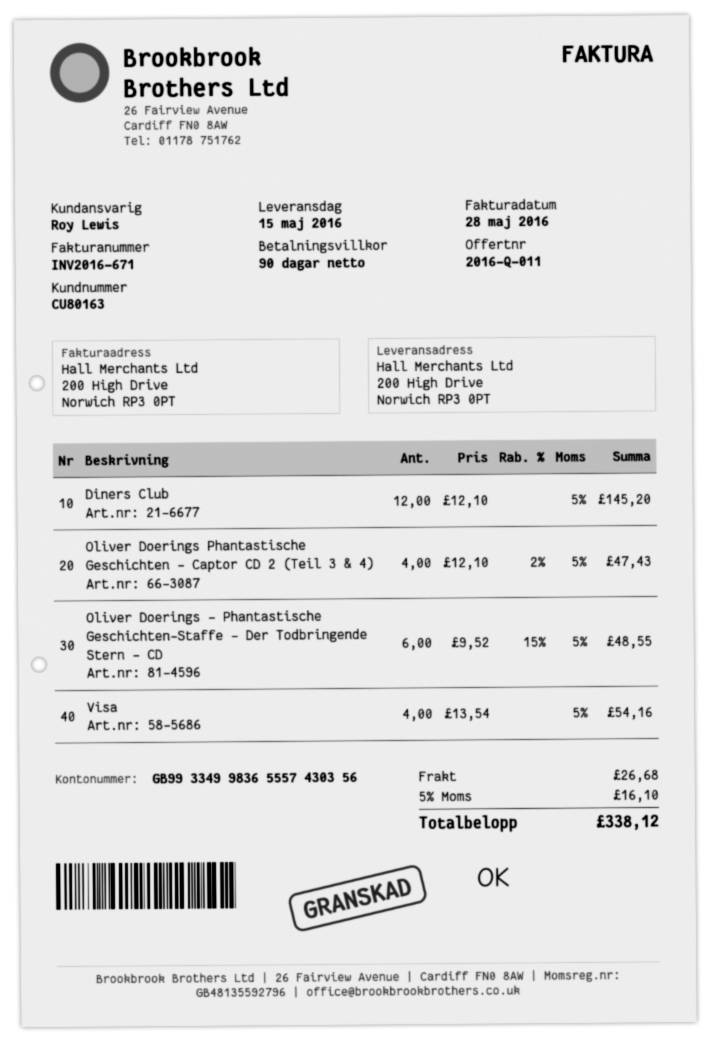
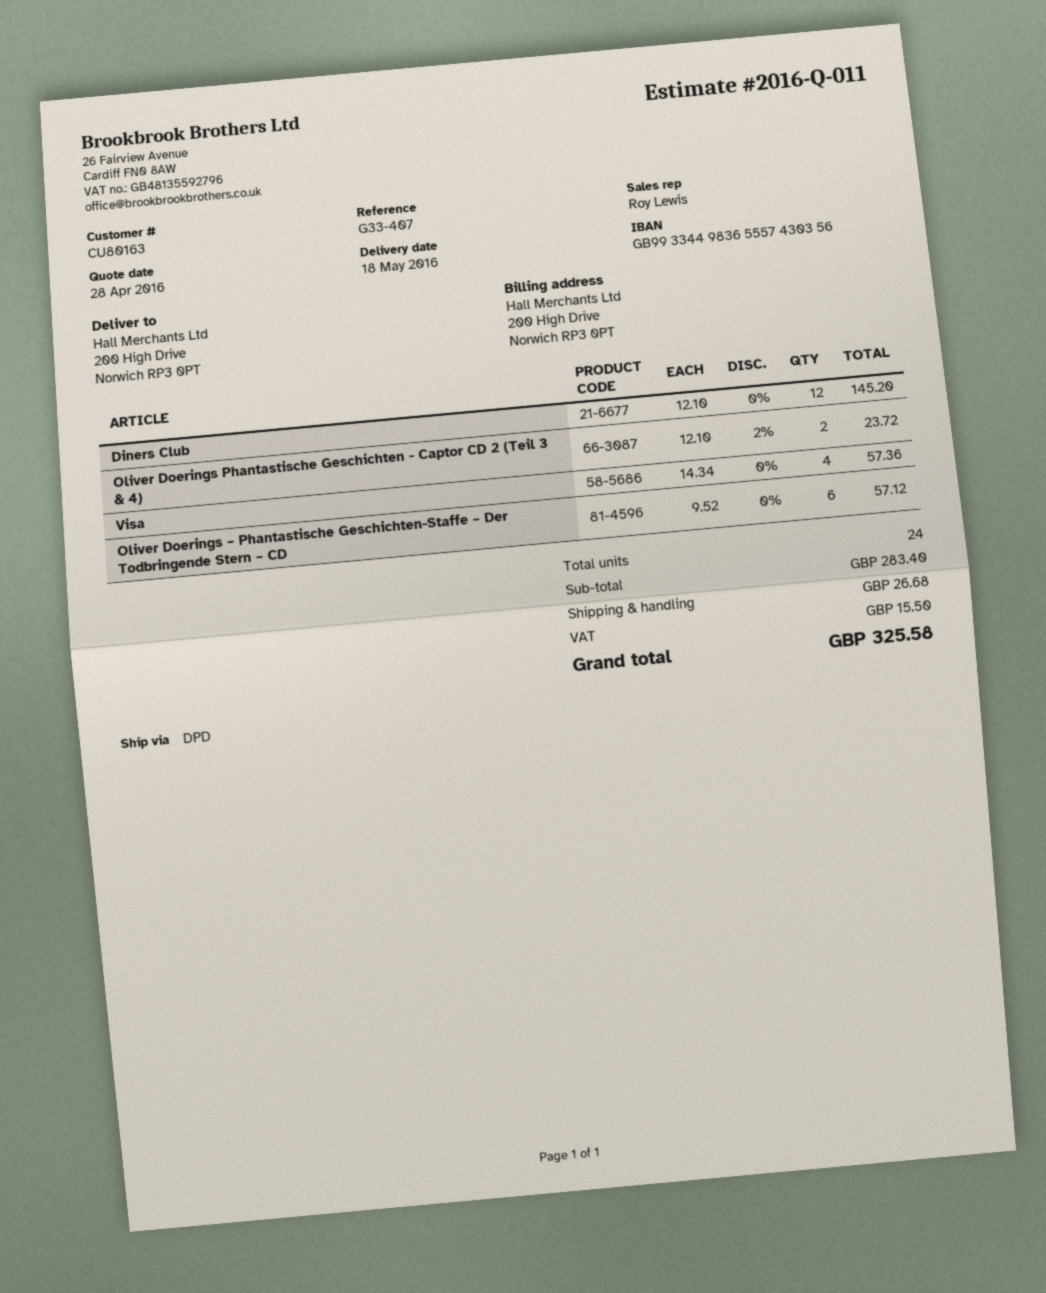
delivery date: 2016-05-15 -> 2016-05-18
bank account: GB99334998365557430356 -> GB99334498365557430356
Oliver Doerings Phantastische Geschichten - Captor CD 2 (Teil 3 & 4): 4 x 12.10 - 2% = 47.43 -> 2 x 12.10 - 2% = 23.72
Oliver Doerings – Phantastische Geschichten-Staffe – Der Todbringende Stern – CD: 6 x 9.52 - 15% = 48.55 -> 6 x 9.52 = 57.12
Visa: 4 x 13.54 = 54.16 -> 4 x 14.34 = 57.36
tax: 16.10 -> 15.50
total: 338.12 -> 325.58

